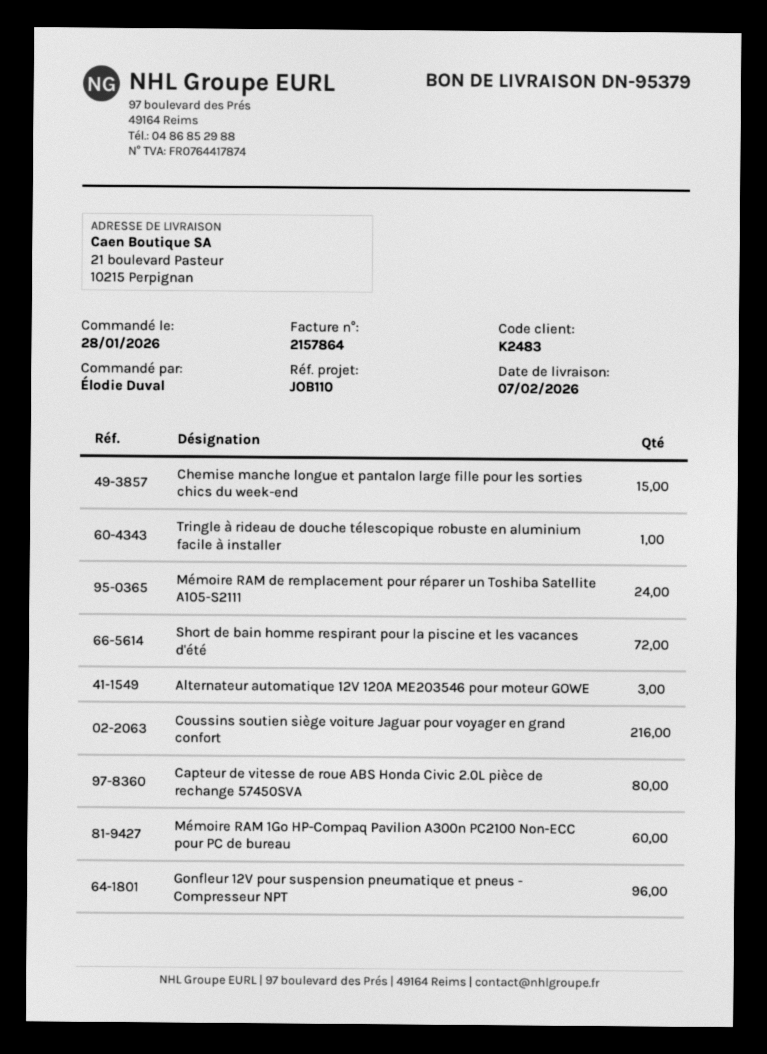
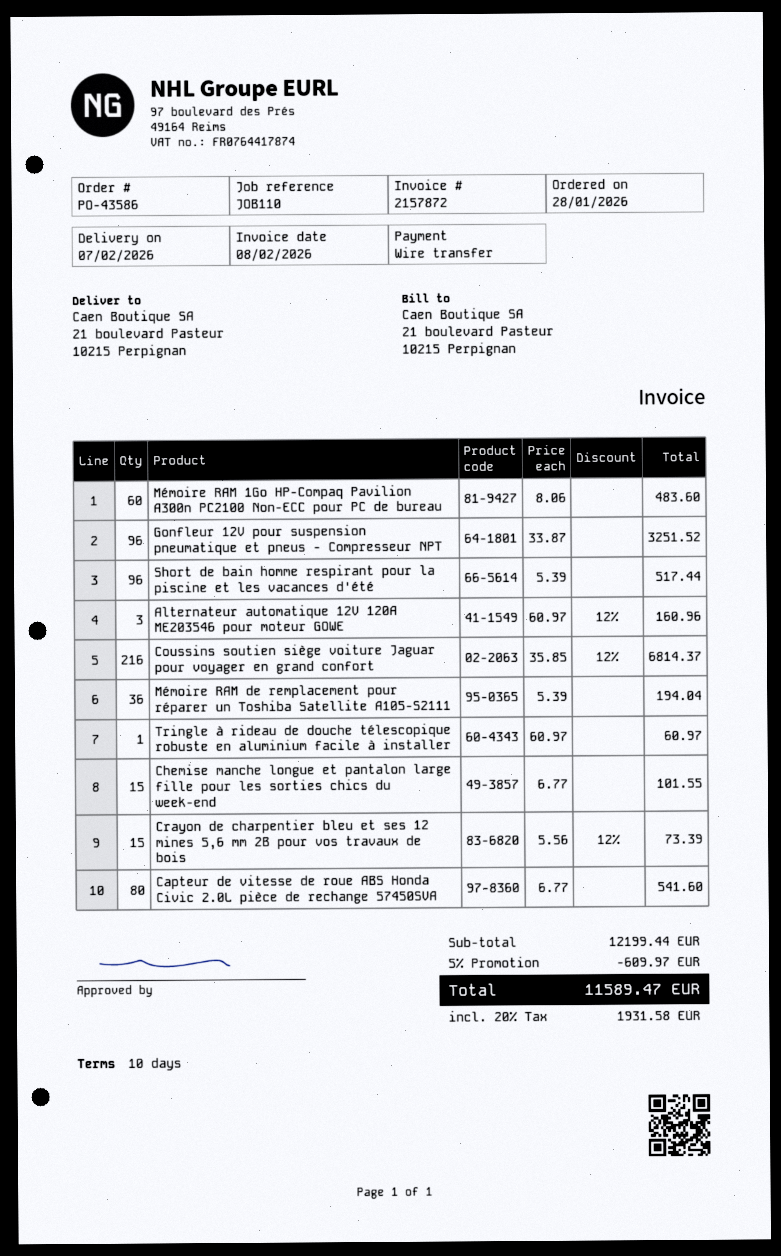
invoice number: 2157864 -> 2157872
Mémoire RAM de remplacement pour réparer un Toshiba Satellite A105-S2111: 24 -> 36
Short de bain homme respirant pour la piscine et les vacances d'été: 72 -> 96
Crayon de charpentier bleu et ses 12 mines 5,6 mm 2B pour vos travaux de bois: none -> 15

